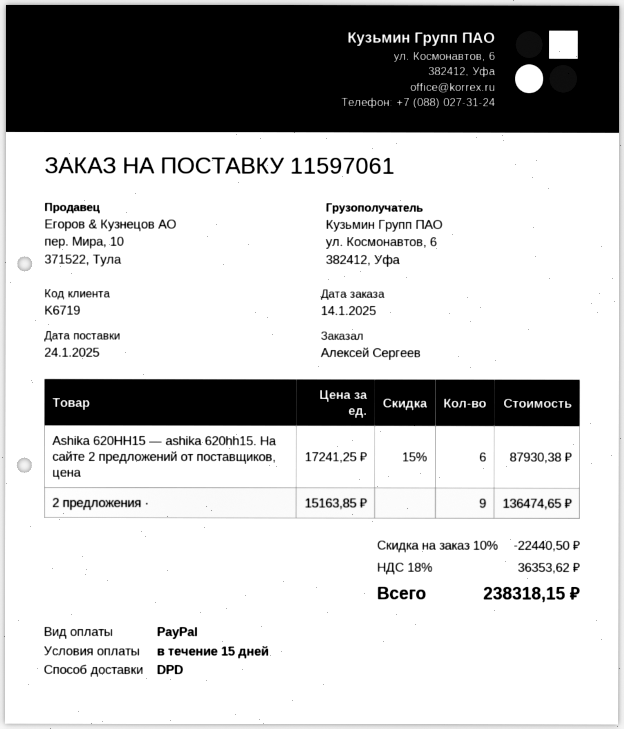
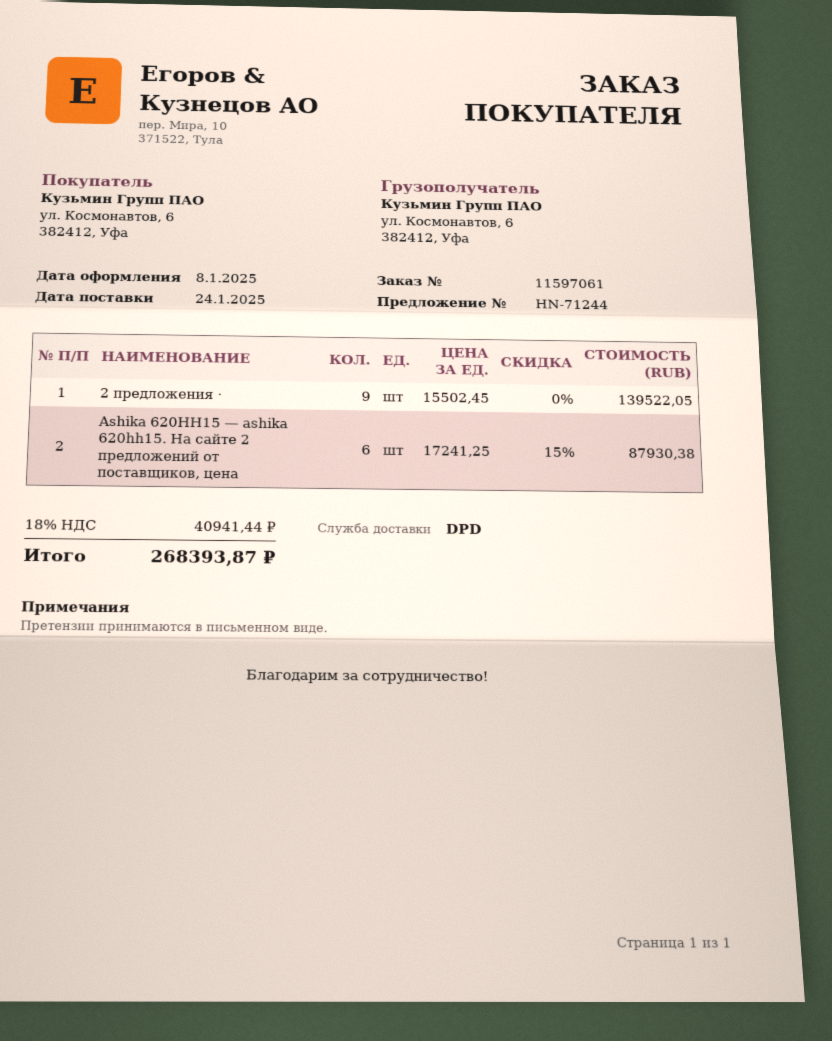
order date: 2025-01-14 -> 2025-01-08
2 предложения ·: 9 x 15163.85 = 136474.65 -> 9 x 15502.45 = 139522.05
discount: 10% = 22440.50 -> none
tax: 18% = 36353.62 -> 18% = 40941.44
total: 238318.15 -> 268393.87

